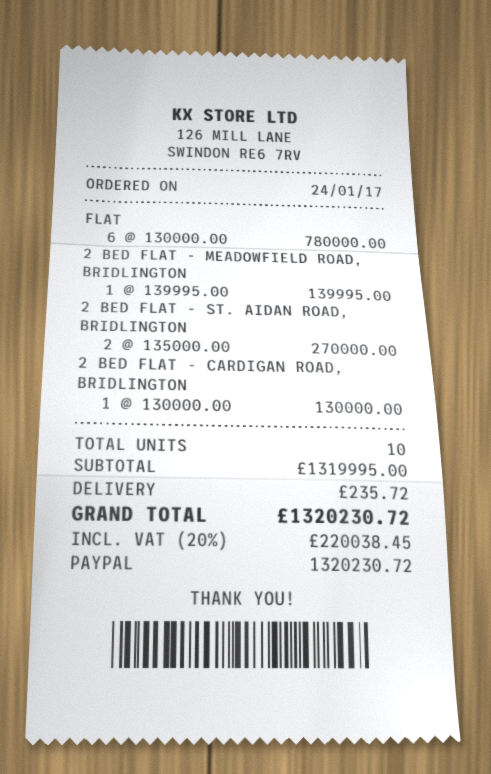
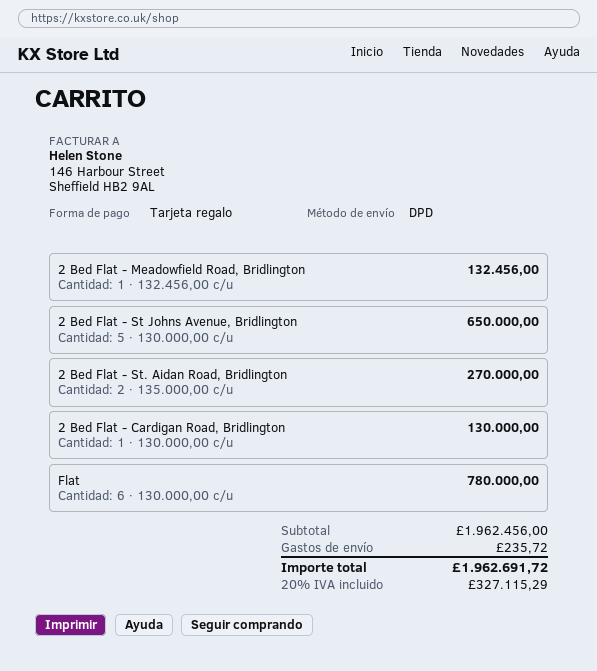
payment method: PayPal -> gift card
2 BED FLAT - MEADOWFIELD ROAD, BRIDLINGTON: 1 x 139995.00 = 139995.00 -> 1 x 132456.00 = 132456.00
2 Bed Flat - St Johns Avenue, Bridlington: none -> 5 x 130000.00 = 650000.00
subtotal: 1319995.00 -> 1962456.00
tax: 20% = 220038.45 -> 20% = 327115.29
total: 1320230.72 -> 1962691.72

